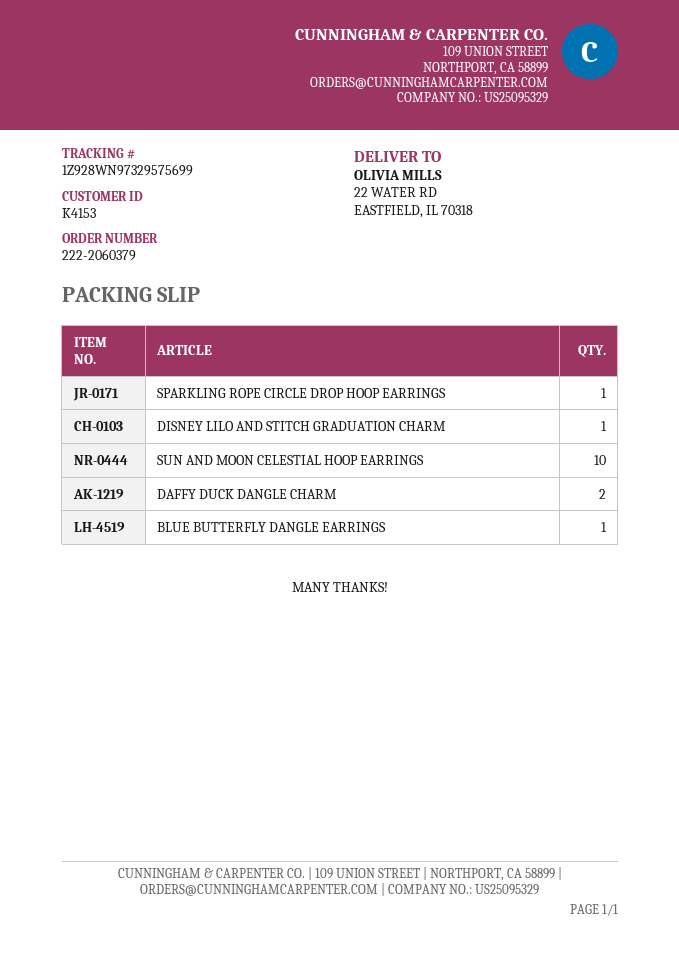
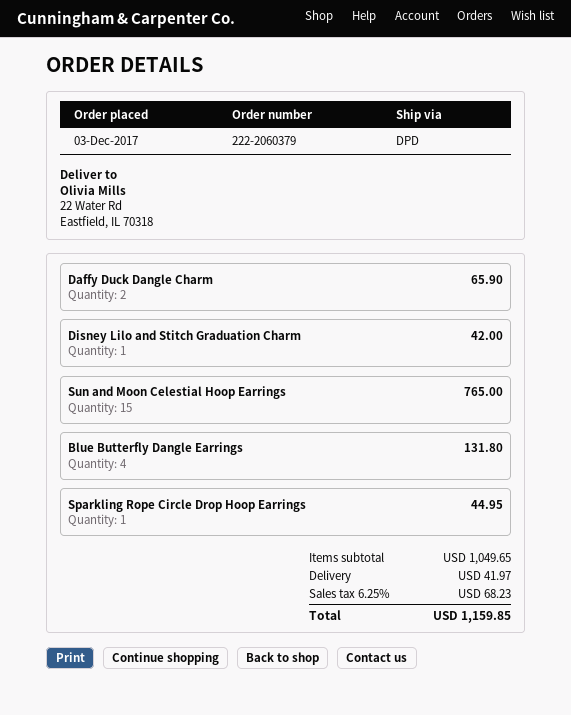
SUN AND MOON CELESTIAL HOOP EARRINGS: 10 -> 15
BLUE BUTTERFLY DANGLE EARRINGS: 1 -> 4

